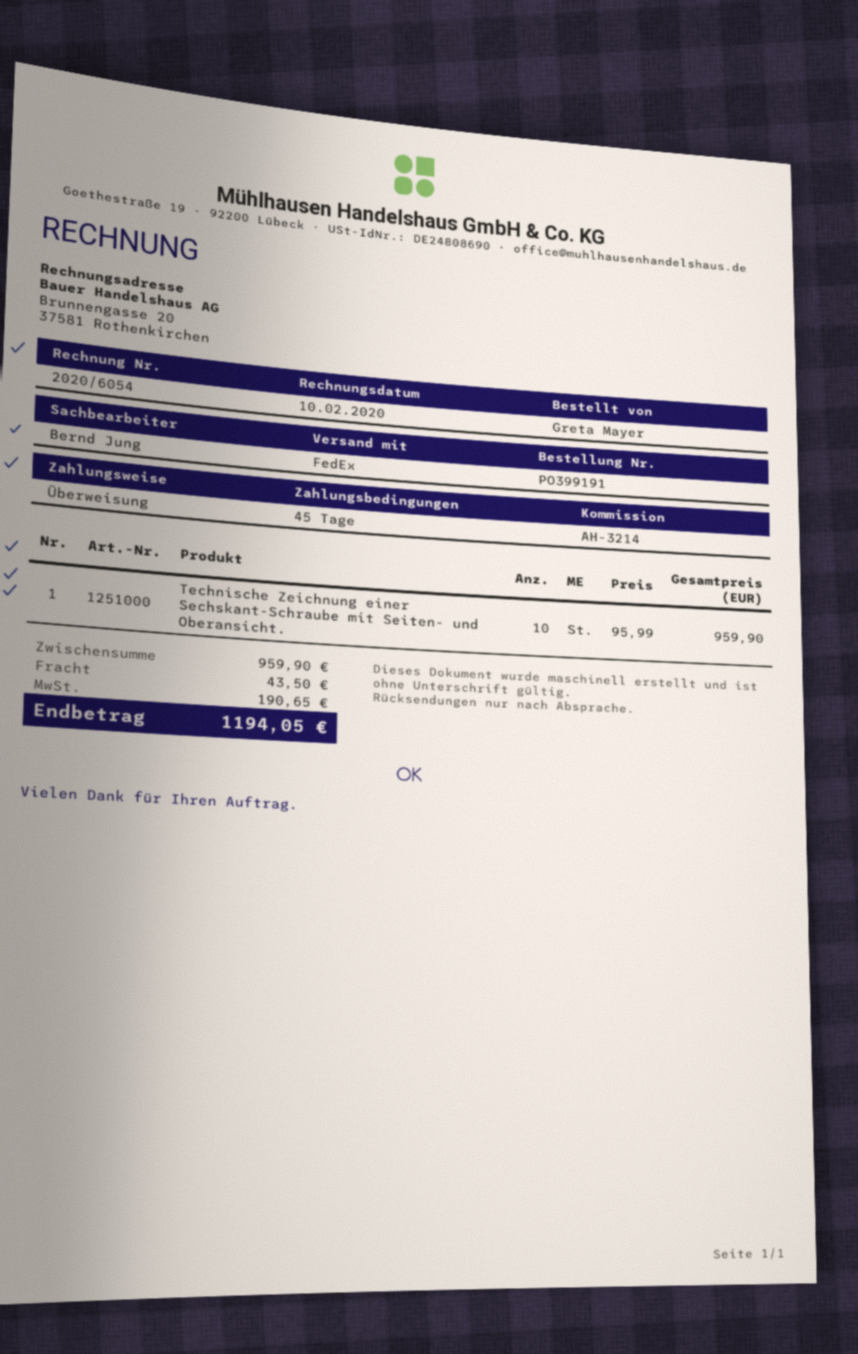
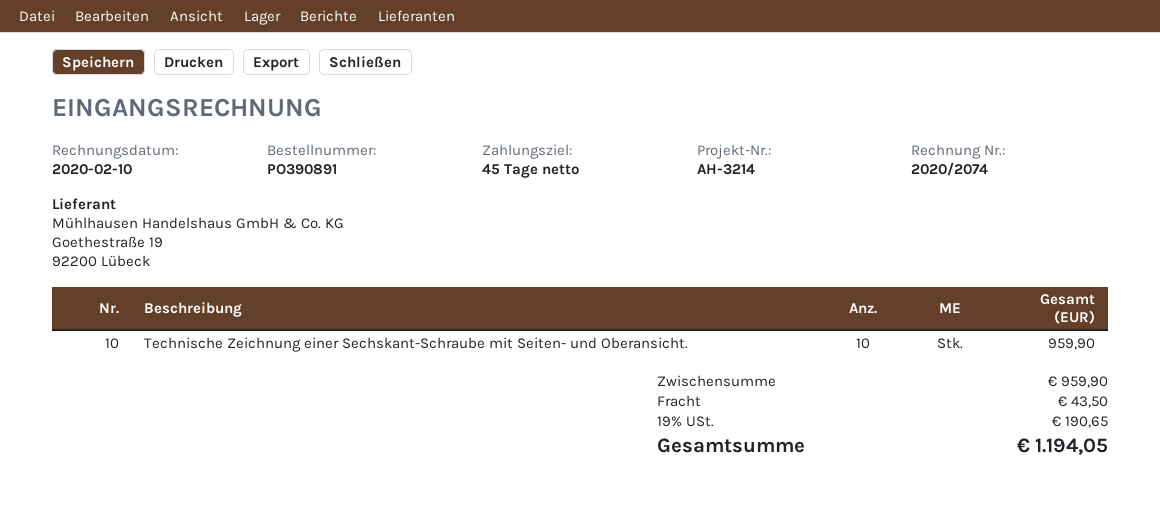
order number: PO399191 -> PO390891
invoice number: 2020/6054 -> 2020/2074

